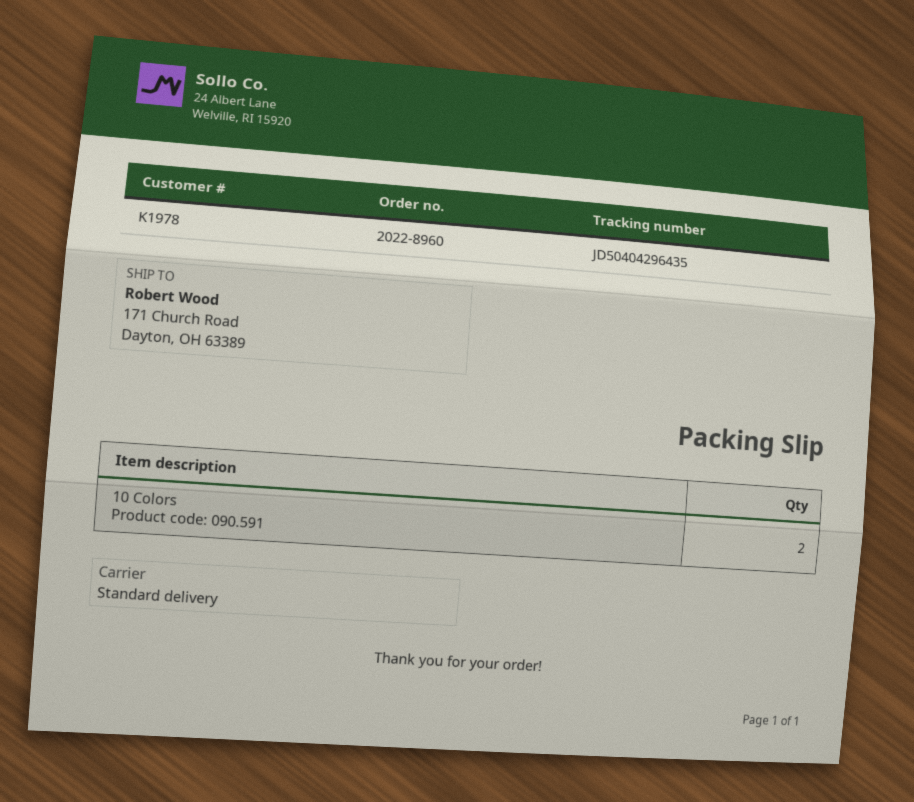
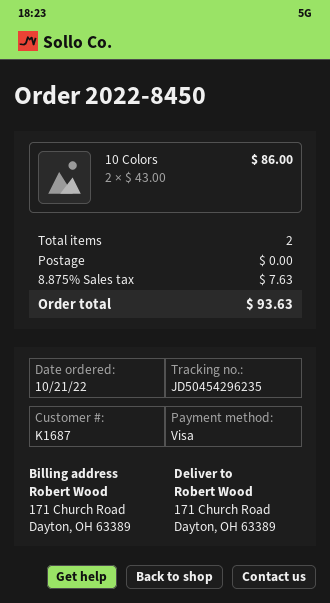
order number: 2022-8960 -> 2022-8450
customer number: K1978 -> K1687
tracking number: JD50404296435 -> JD50454296235

